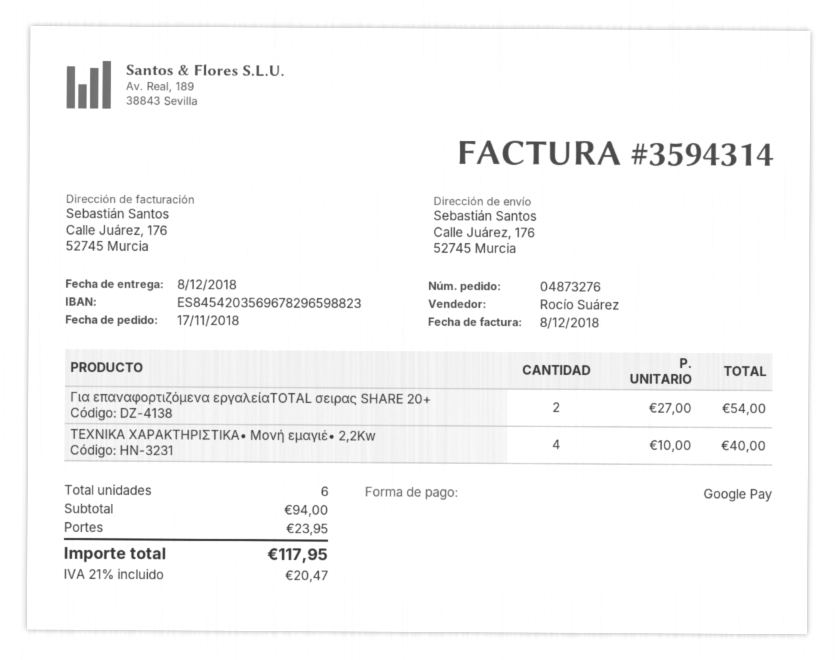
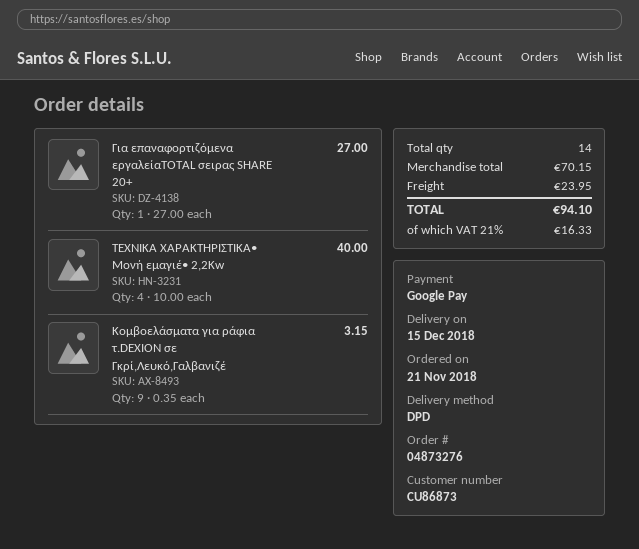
order date: 2018-11-17 -> 2018-11-21
delivery date: 2018-12-08 -> 2018-12-15
Για επαναφορτιζόμενα εργαλείαTOTAL σειρας SHARE 20+: 2 x 27.00 = 54.00 -> 1 x 27.00 = 27.00
Κομβοελάσματα για ράφια τ.DEXION σε Γκρί,Λευκό,Γαλβανιζέ: none -> 9 x 0.35 = 3.15
total quantity: 6 -> 14
subtotal: 94.00 -> 70.15
tax: 21% = 20.47 -> 21% = 16.33
total: 117.95 -> 94.10

